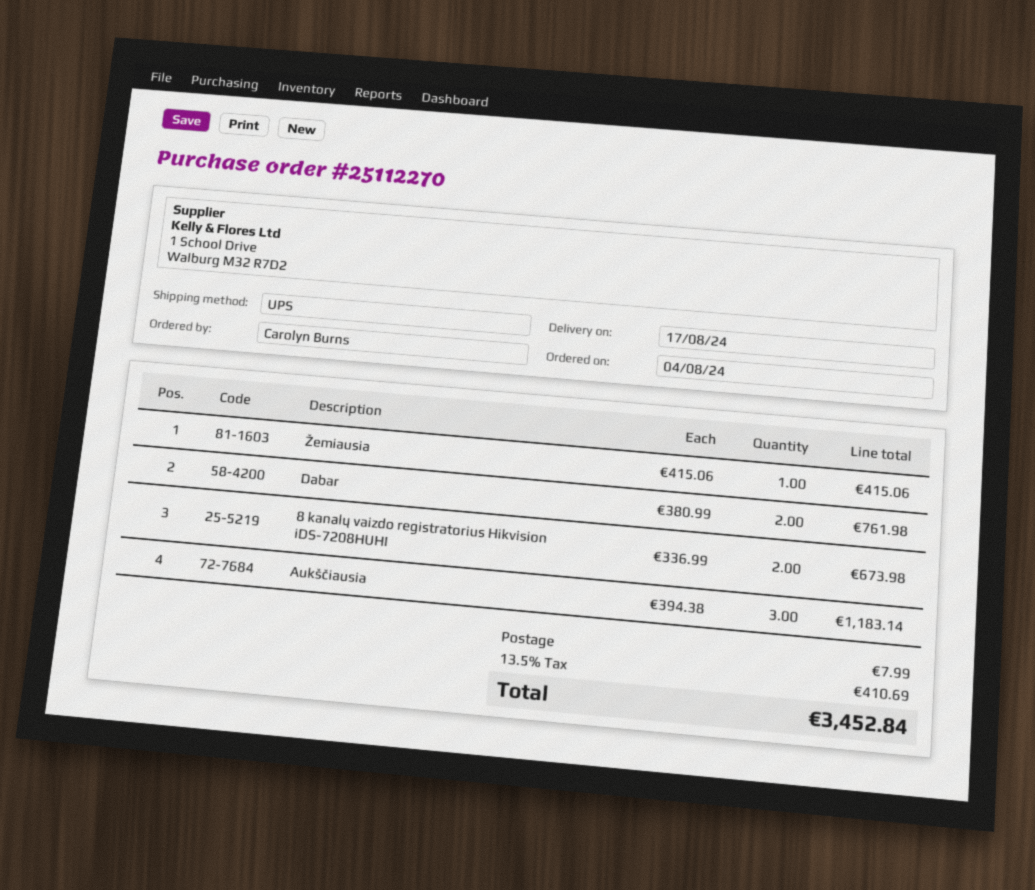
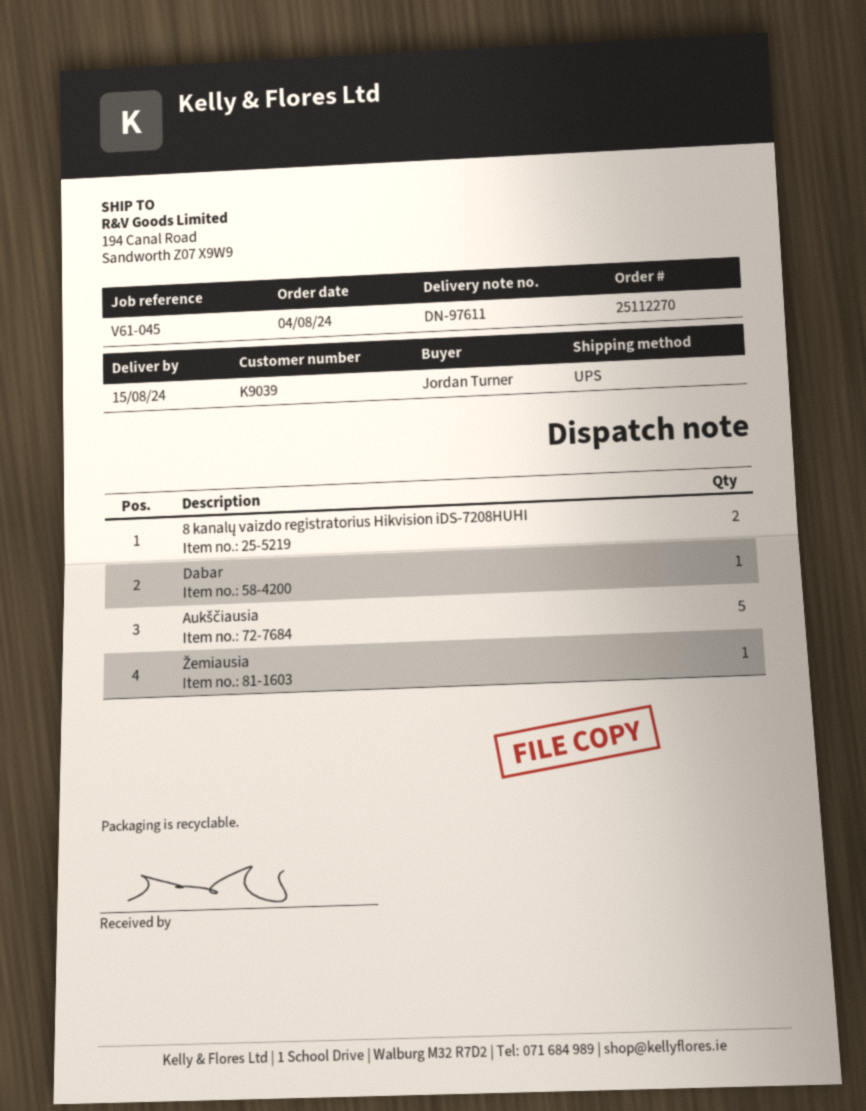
delivery date: 2024-08-17 -> 2024-08-15
ordered by: Carolyn Burns -> Jordan Turner
Dabar: 2 -> 1
Aukščiausia: 3 -> 5

